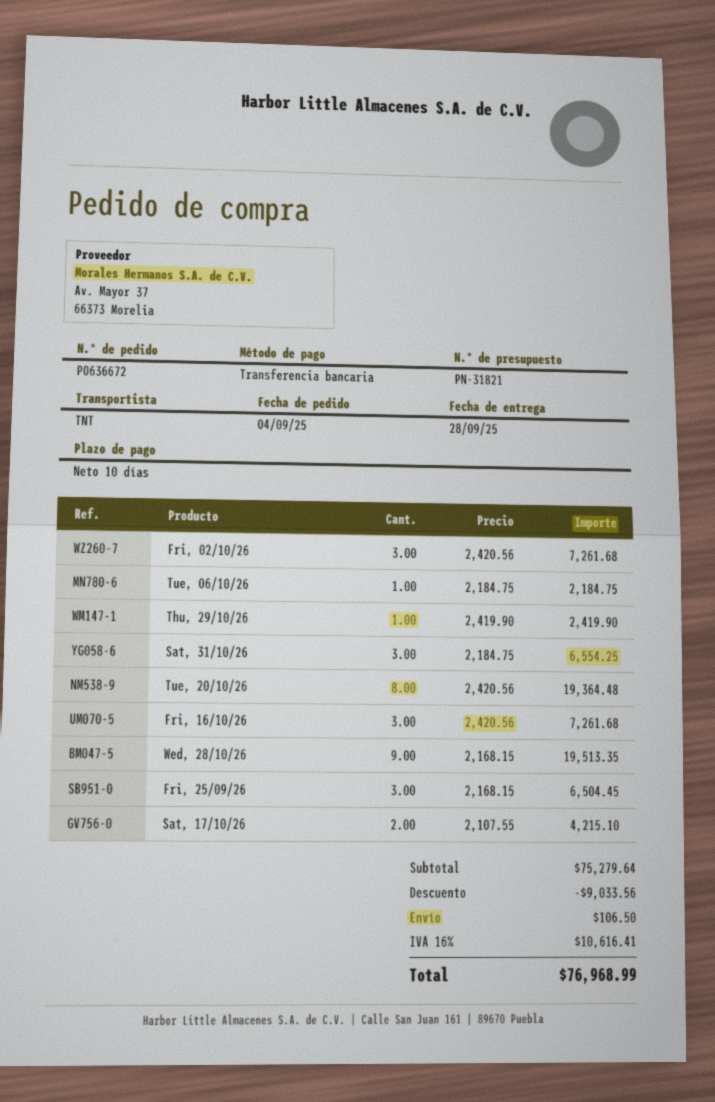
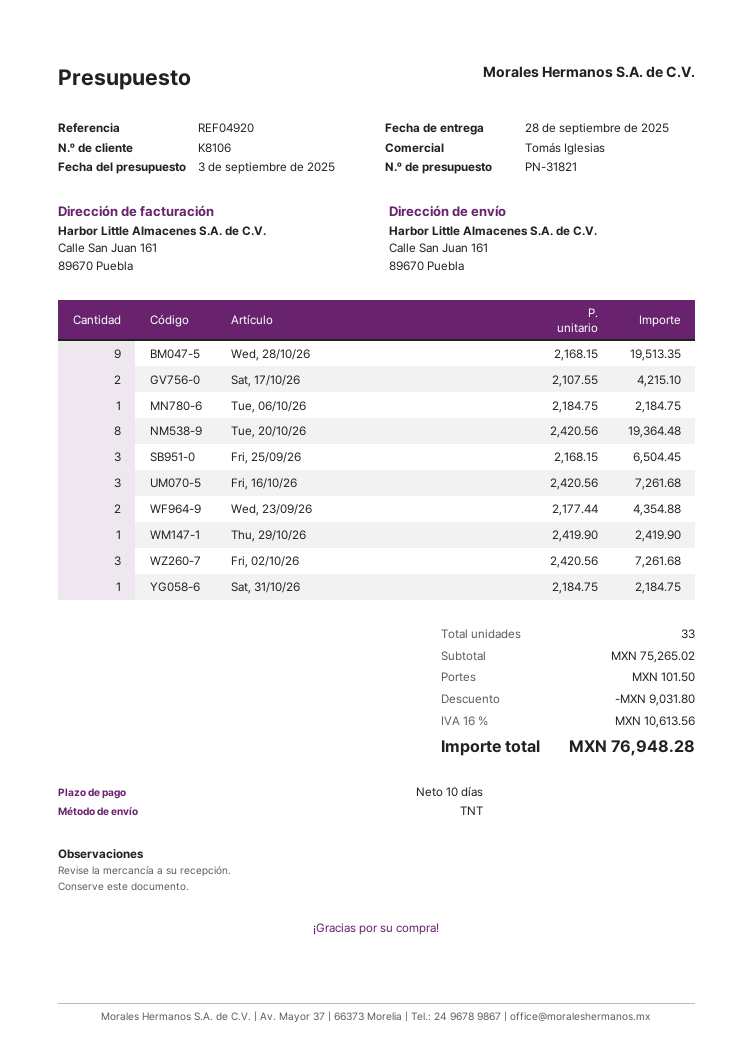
Sat, 31/10/26: 3 x 2184.75 = 6554.25 -> 1 x 2184.75 = 2184.75
Wed, 23/09/26: none -> 2 x 2177.44 = 4354.88
subtotal: 75279.64 -> 75265.02
discount: 9033.56 -> 9031.80
shipping: 106.50 -> 101.50
tax: 16% = 10616.41 -> 16% = 10613.56
total: 76968.99 -> 76948.28

